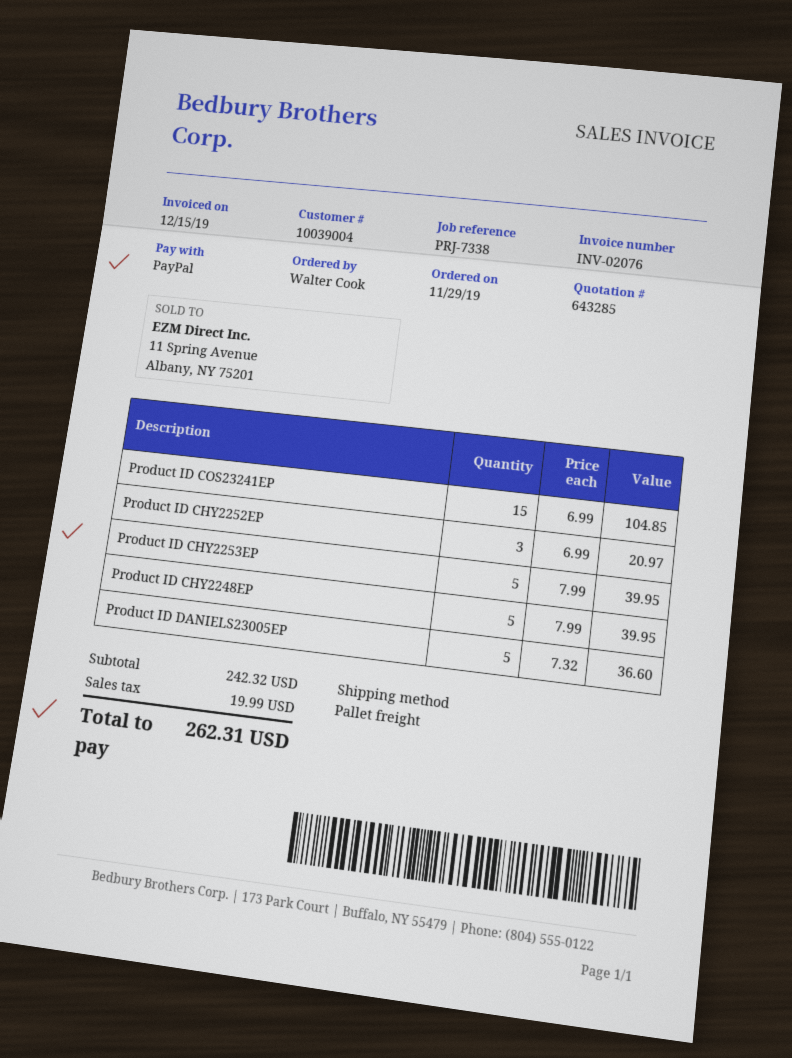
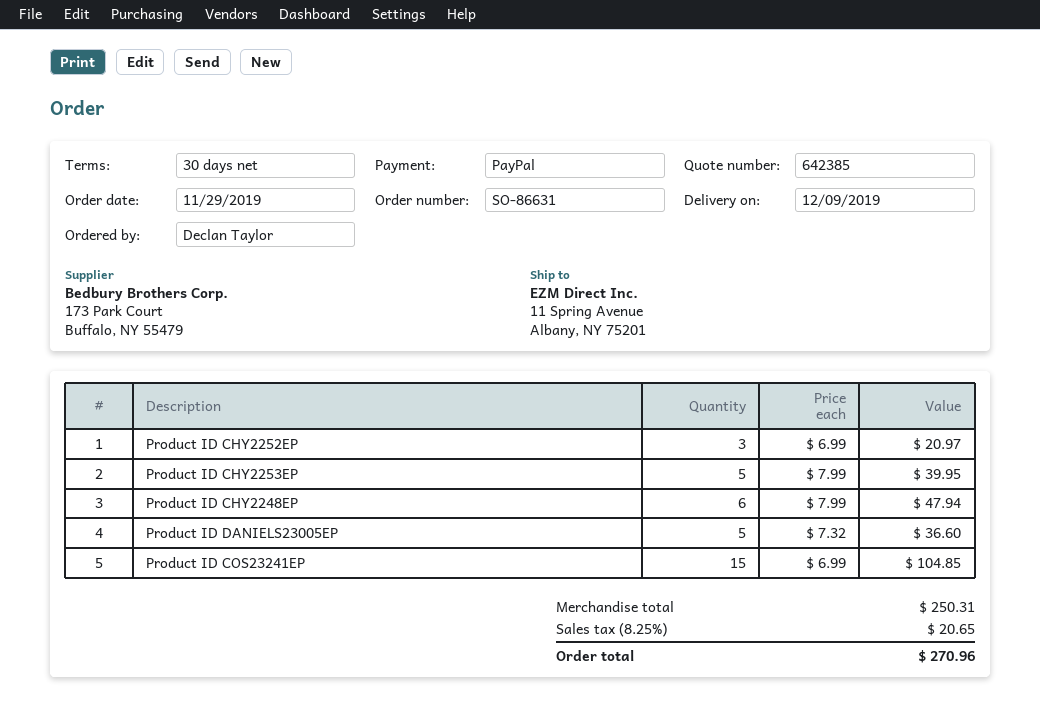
quote number: 643285 -> 642385
ordered by: Walter Cook -> Declan Taylor
Product ID CHY2248EP: 5 x 7.99 = 39.95 -> 6 x 7.99 = 47.94
subtotal: 242.32 -> 250.31
tax: 19.99 -> 20.65
total: 262.31 -> 270.96

